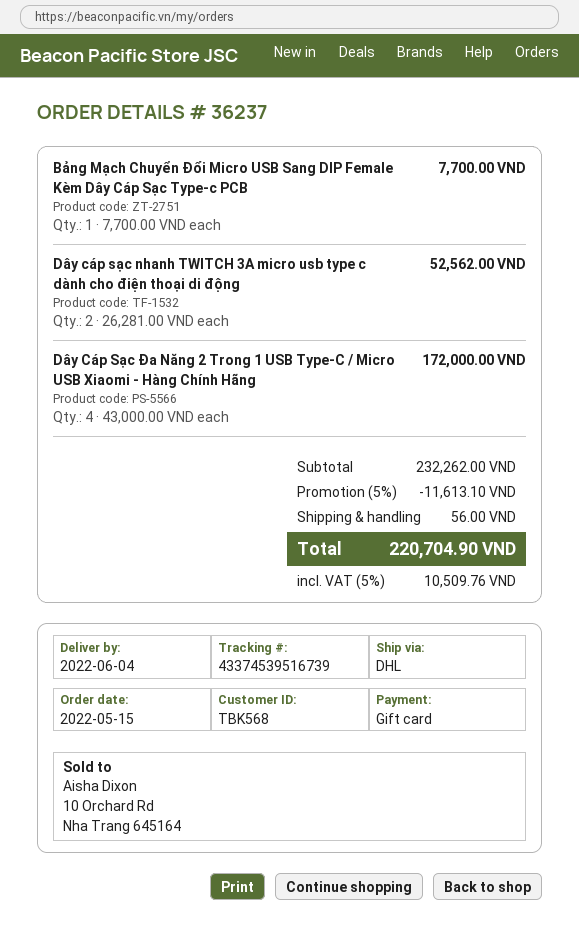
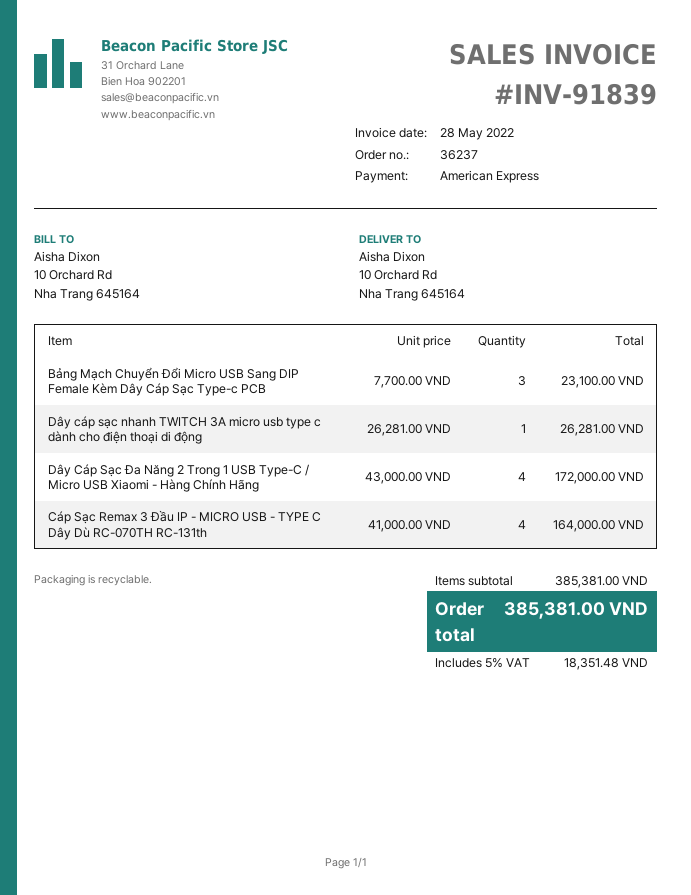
payment method: gift card -> American Express
Bảng Mạch Chuyển Đổi Micro USB Sang DIP Female Kèm Dây Cáp Sạc Type-c PCB: 1 x 7700.00 = 7700.00 -> 3 x 7700.00 = 23100.00
Dây cáp sạc nhanh TWITCH 3A micro usb type c dành cho điện thoại di động: 2 x 26281.00 = 52562.00 -> 1 x 26281.00 = 26281.00
Cáp Sạc Remax 3 Đầu IP - MICRO USB - TYPE C Dây Dù RC-070TH RC-131th: none -> 4 x 41000.00 = 164000.00
subtotal: 232262.00 -> 385381.00
discount: 5% = 11613.10 -> none
shipping: 56.00 -> none
tax: 5% = 10509.76 -> 5% = 18351.48
total: 220704.90 -> 385381.00

